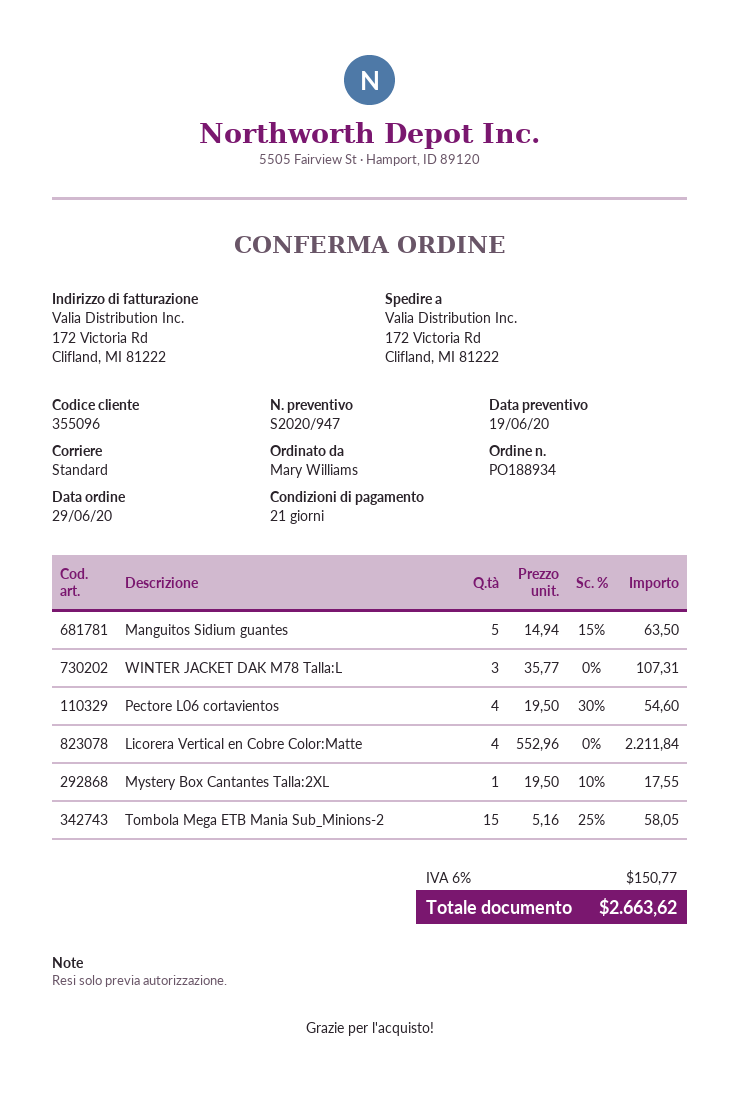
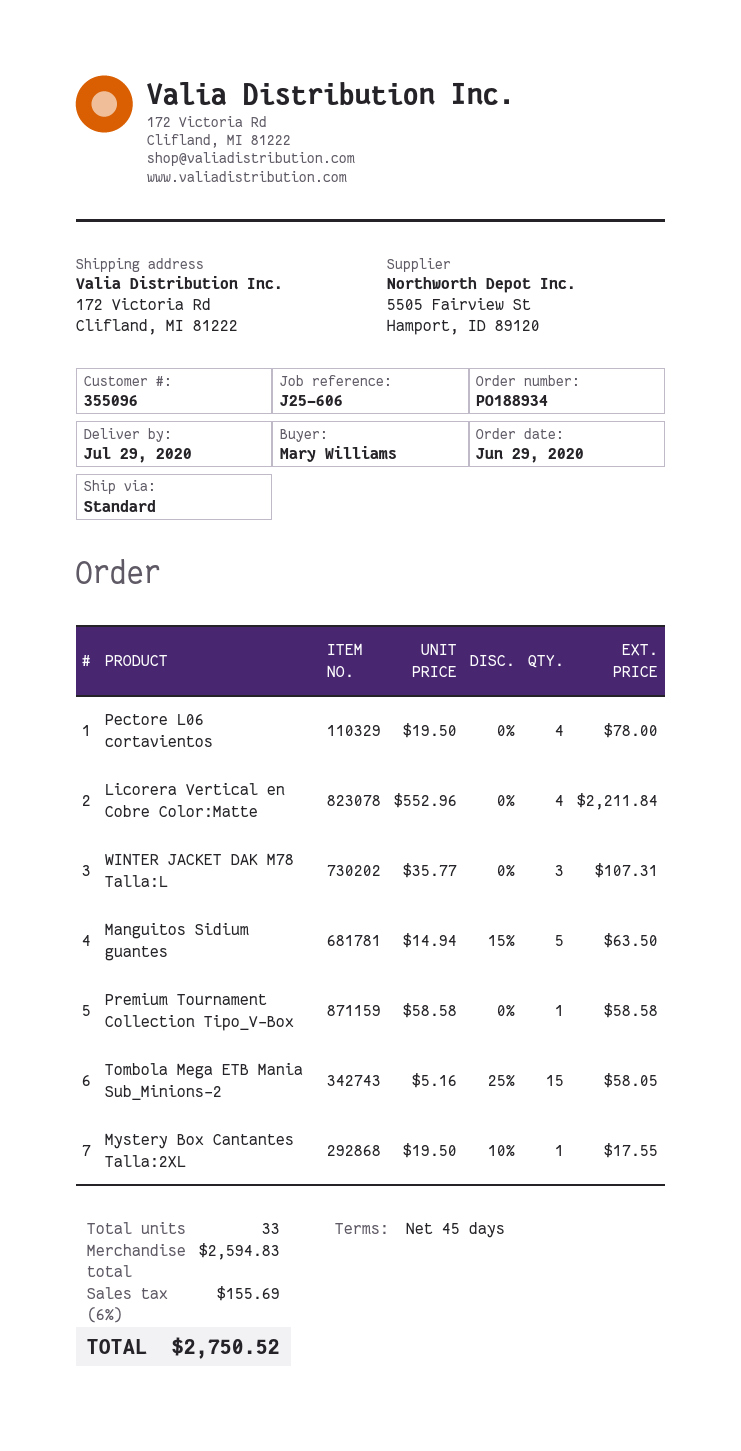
payment terms: 21 days -> 45 days
Pectore L06 cortavientos: 4 x 19.50 - 30% = 54.60 -> 4 x 19.50 = 78.00
Premium Tournament Collection Tipo_V-Box: none -> 1 x 58.58 = 58.58
tax: 6% = 150.77 -> 6% = 155.69
total: 2663.62 -> 2750.52

